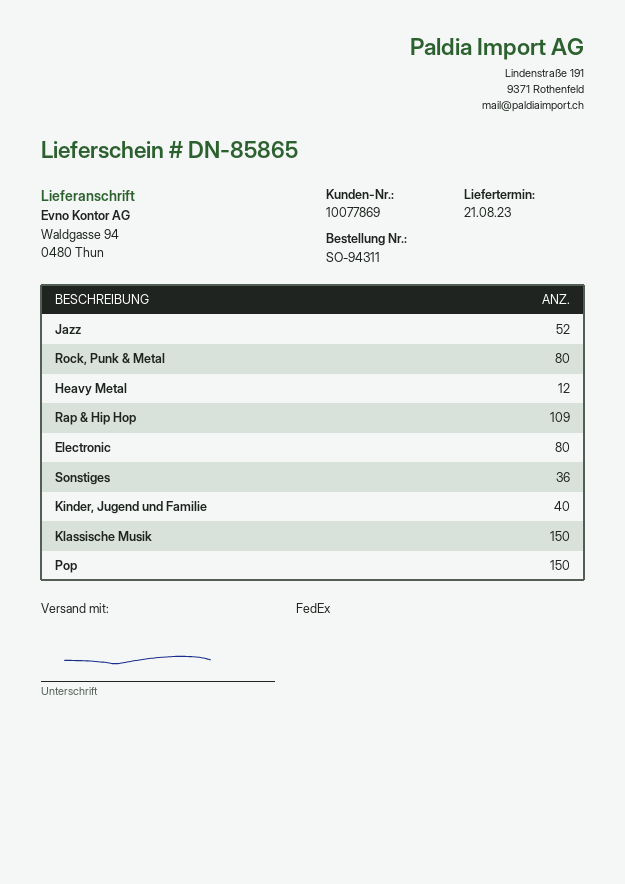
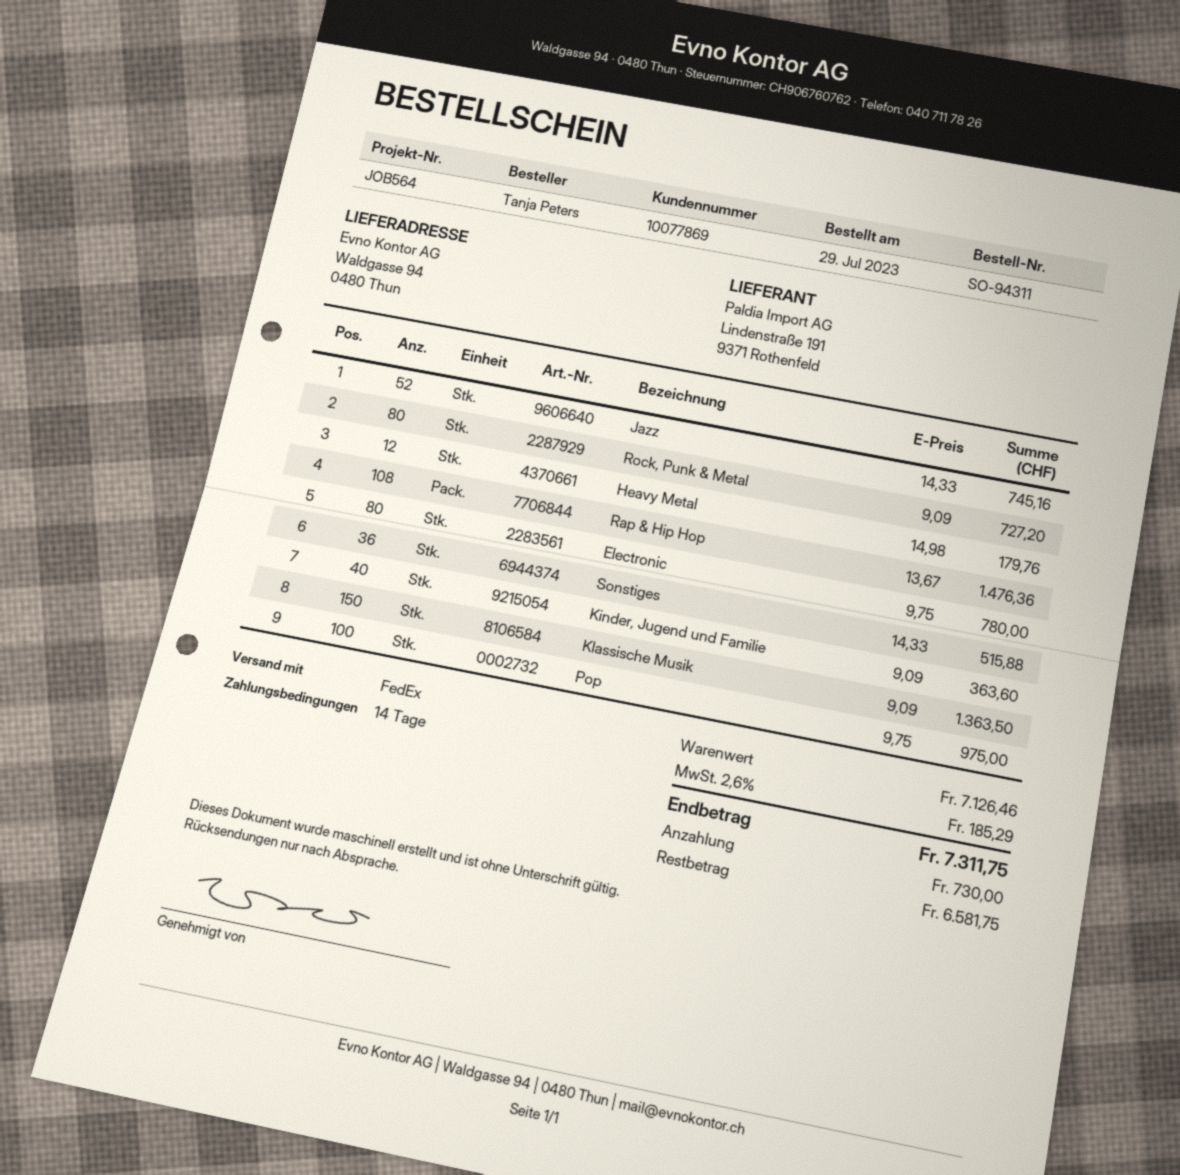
Rap & Hip Hop: 109 -> 108
Pop: 150 -> 100

